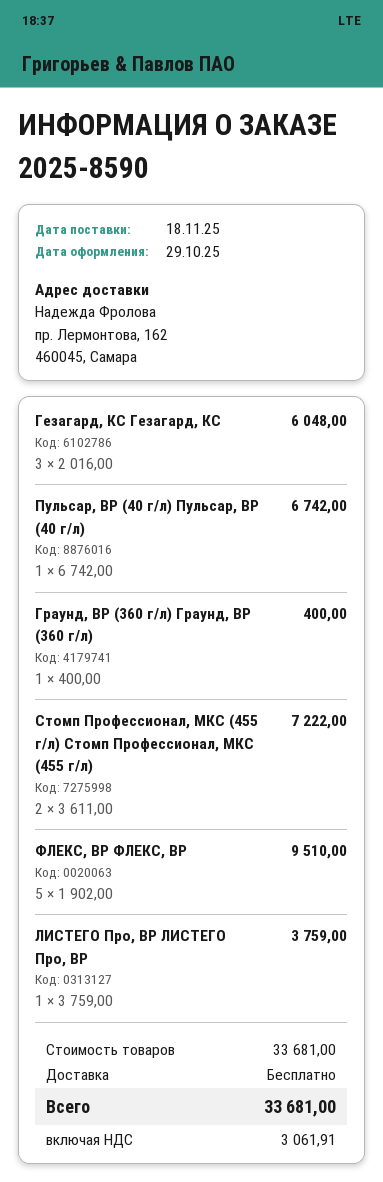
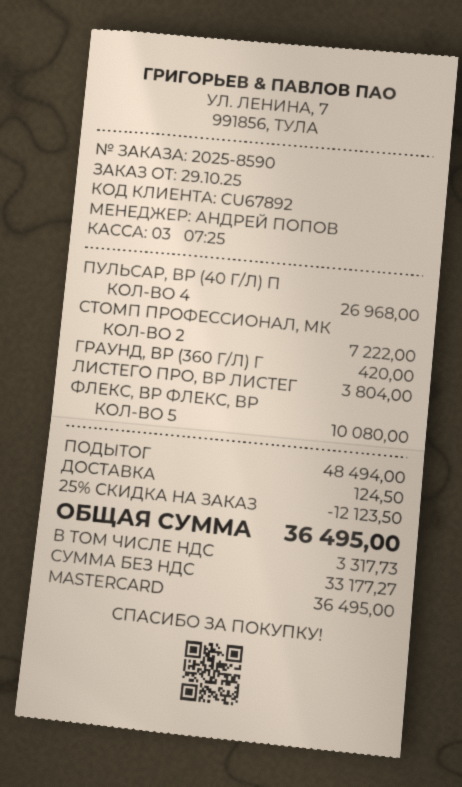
Гезагард, КС Гезагард, КС: 3 for 6048.00 -> none
Пульсар, ВР (40 г/л) Пульсар, ВР (40 г/л): 1 for 6742.00 -> 4 for 26968.00
Граунд, ВР (360 г/л) Граунд, ВР (360 г/л): 1 for 400.00 -> 1 for 420.00
ФЛЕКС, ВР ФЛЕКС, ВР: 5 for 9510.00 -> 5 for 10080.00
ЛИСТЕГО Про, ВР ЛИСТЕГО Про, ВР: 1 for 3759.00 -> 1 for 3804.00
subtotal: 33681.00 -> 48494.00
discount: none -> 25% = 12123.50
shipping: 0.00 -> 124.50
tax: 3061.91 -> 3317.73
total: 33681.00 -> 36495.00

